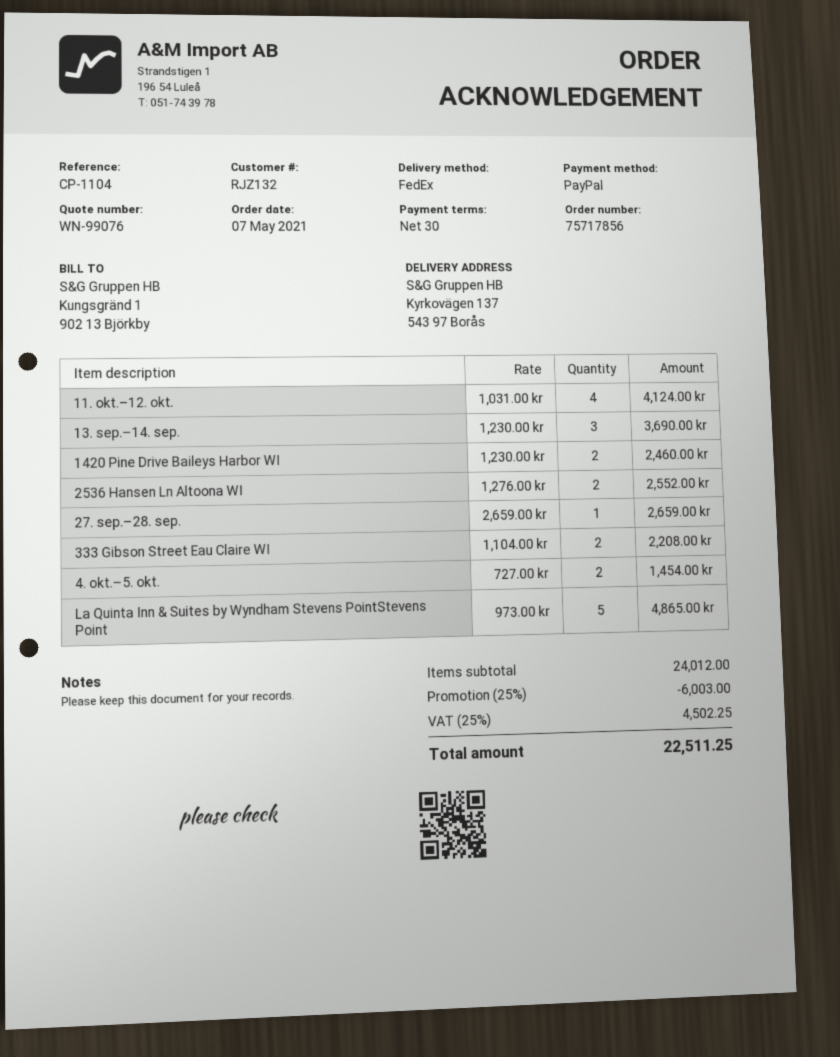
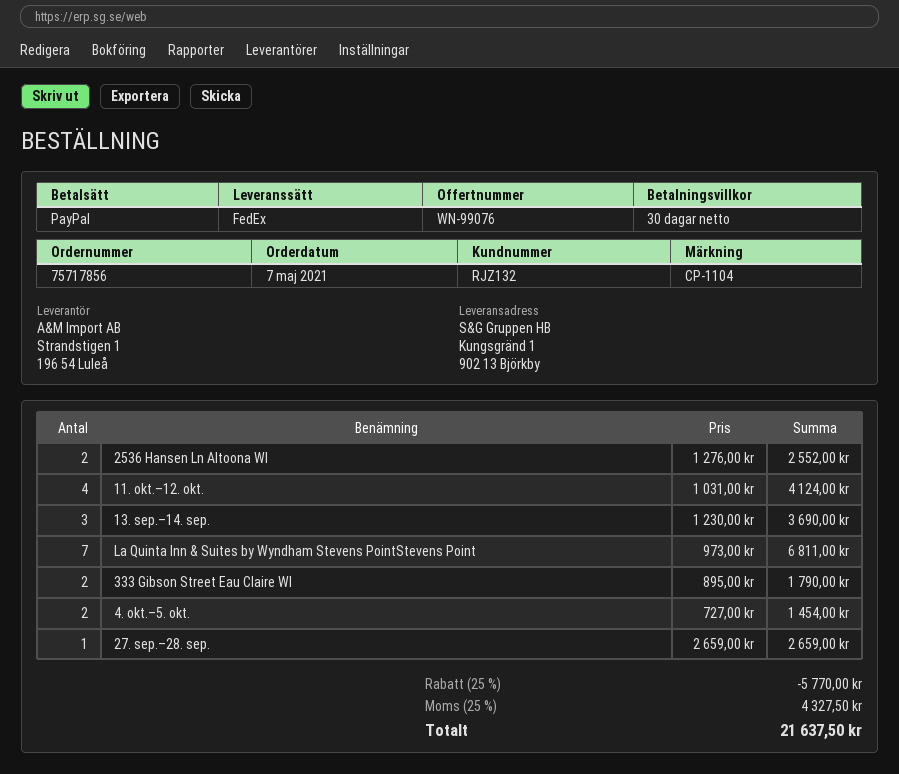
ship to: Kyrkovägen 137, 543 97 Borås -> Kungsgränd 1, 902 13 Björkby
1420 Pine Drive Baileys Harbor WI: 2 x 1230.00 = 2460.00 -> none
333 Gibson Street Eau Claire WI: 2 x 1104.00 = 2208.00 -> 2 x 895.00 = 1790.00
La Quinta Inn & Suites by Wyndham Stevens PointStevens Point: 5 x 973.00 = 4865.00 -> 7 x 973.00 = 6811.00
discount: 25% = 6003.00 -> 25% = 5770.00
tax: 25% = 4502.25 -> 25% = 4327.50
total: 22511.25 -> 21637.50

